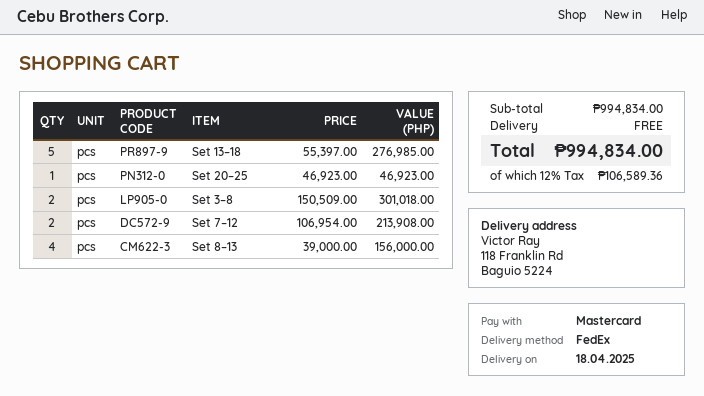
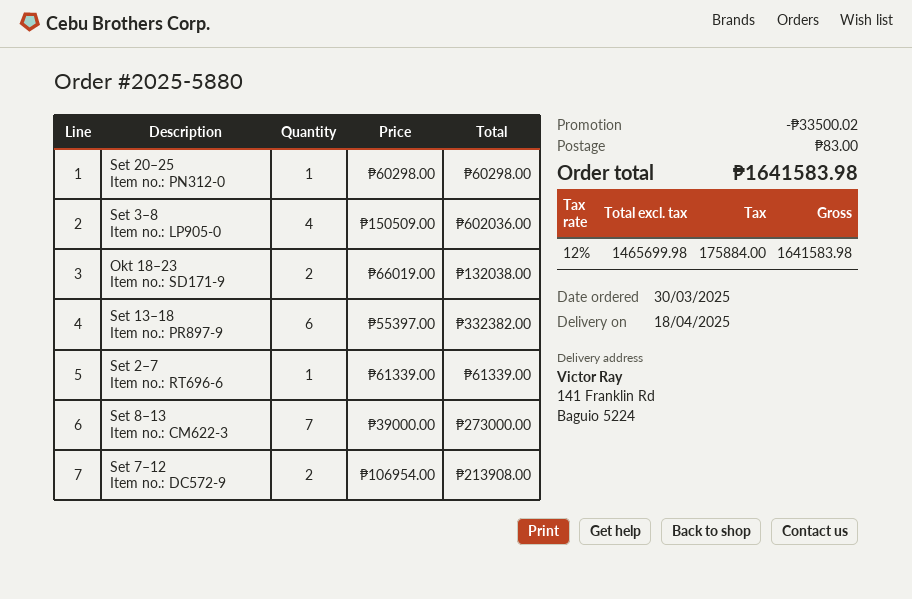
ship to: 118 Franklin Rd, Baguio 5224 -> 141 Franklin Rd, Baguio 5224
Set 13–18: 5 x 55397.00 = 276985.00 -> 6 x 55397.00 = 332382.00
Set 20–25: 1 x 46923.00 = 46923.00 -> 1 x 60298.00 = 60298.00
Set 3–8: 2 x 150509.00 = 301018.00 -> 4 x 150509.00 = 602036.00
Set 8–13: 4 x 39000.00 = 156000.00 -> 7 x 39000.00 = 273000.00
Okt 18–23: none -> 2 x 66019.00 = 132038.00
Set 2–7: none -> 1 x 61339.00 = 61339.00
discount: none -> 33500.02
shipping: 0.00 -> 83.00
tax: 12% = 106589.36 -> 12% = 175884.00
total: 994834.00 -> 1641583.98

